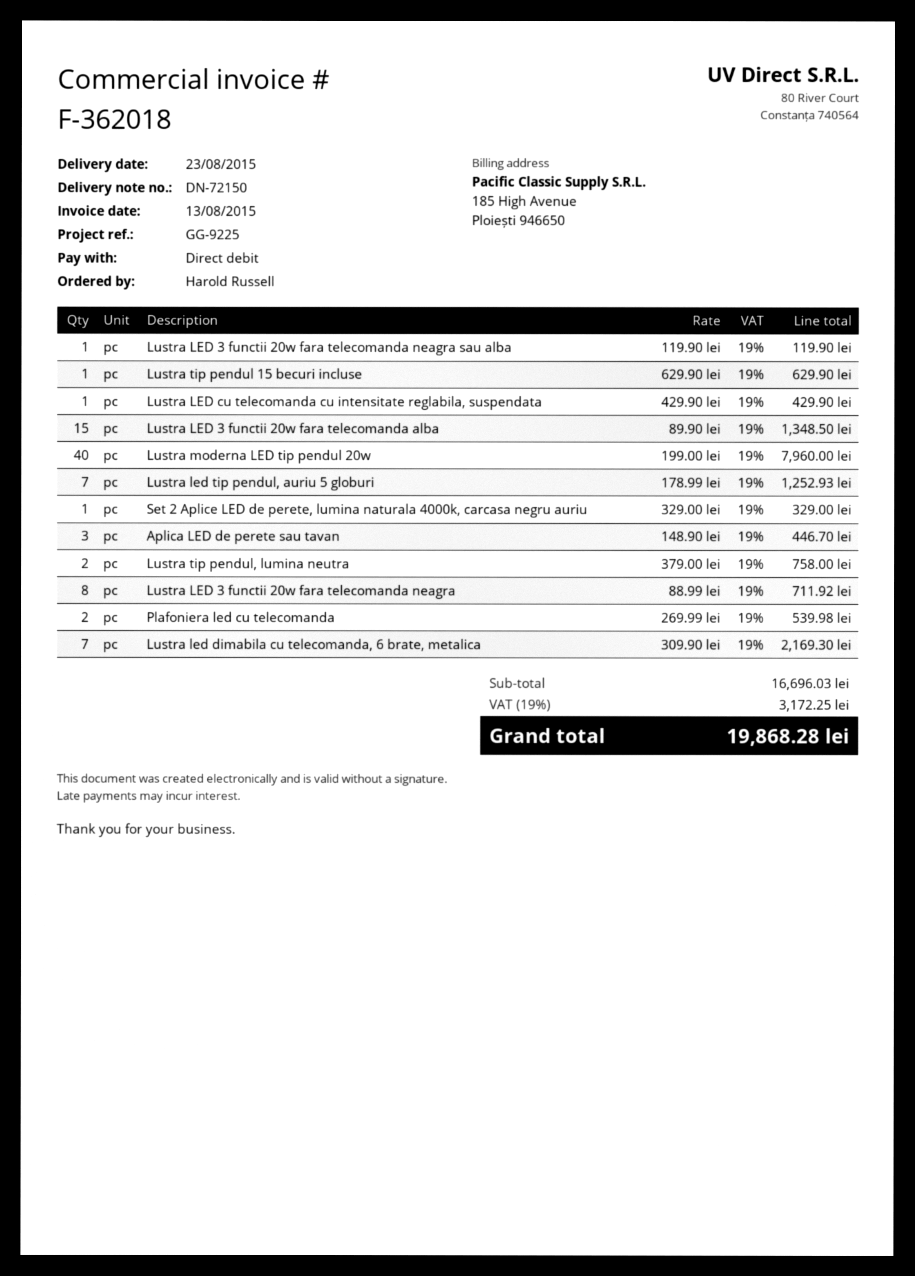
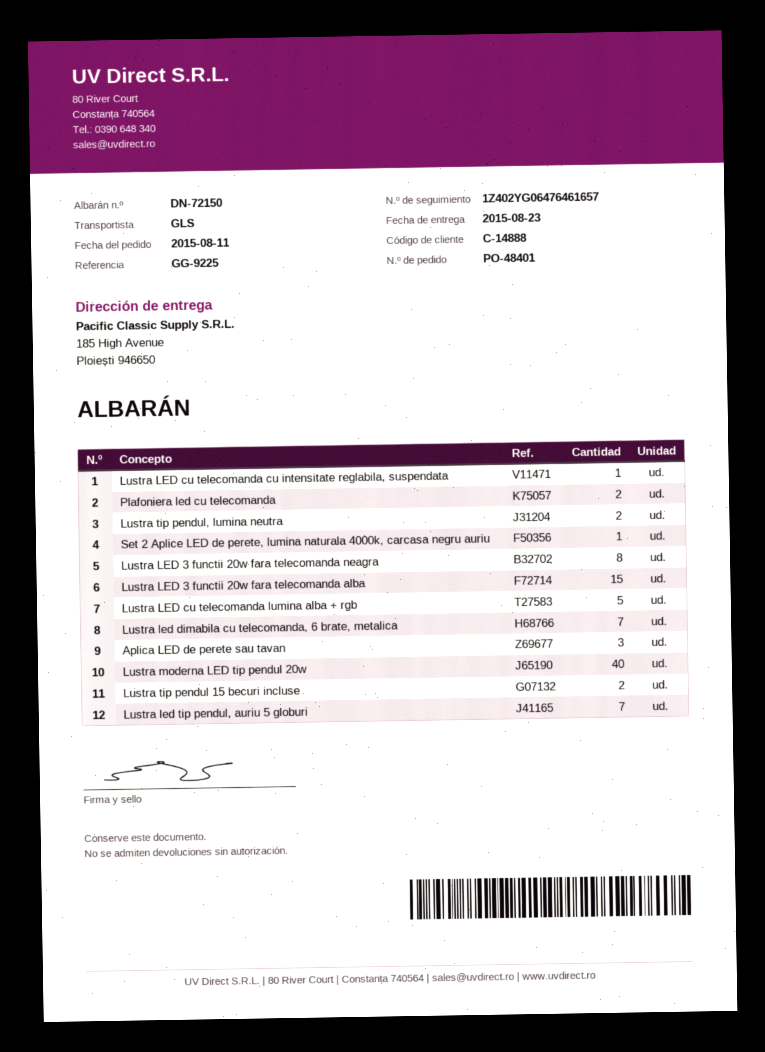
Lustra LED 3 functii 20w fara telecomanda neagra sau alba: 1 -> none
Lustra tip pendul 15 becuri incluse: 1 -> 2
Lustra LED cu telecomanda lumina alba + rgb: none -> 5

